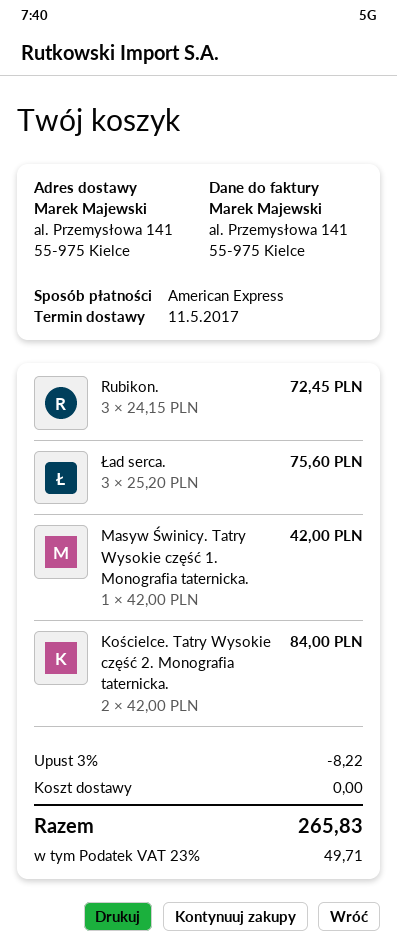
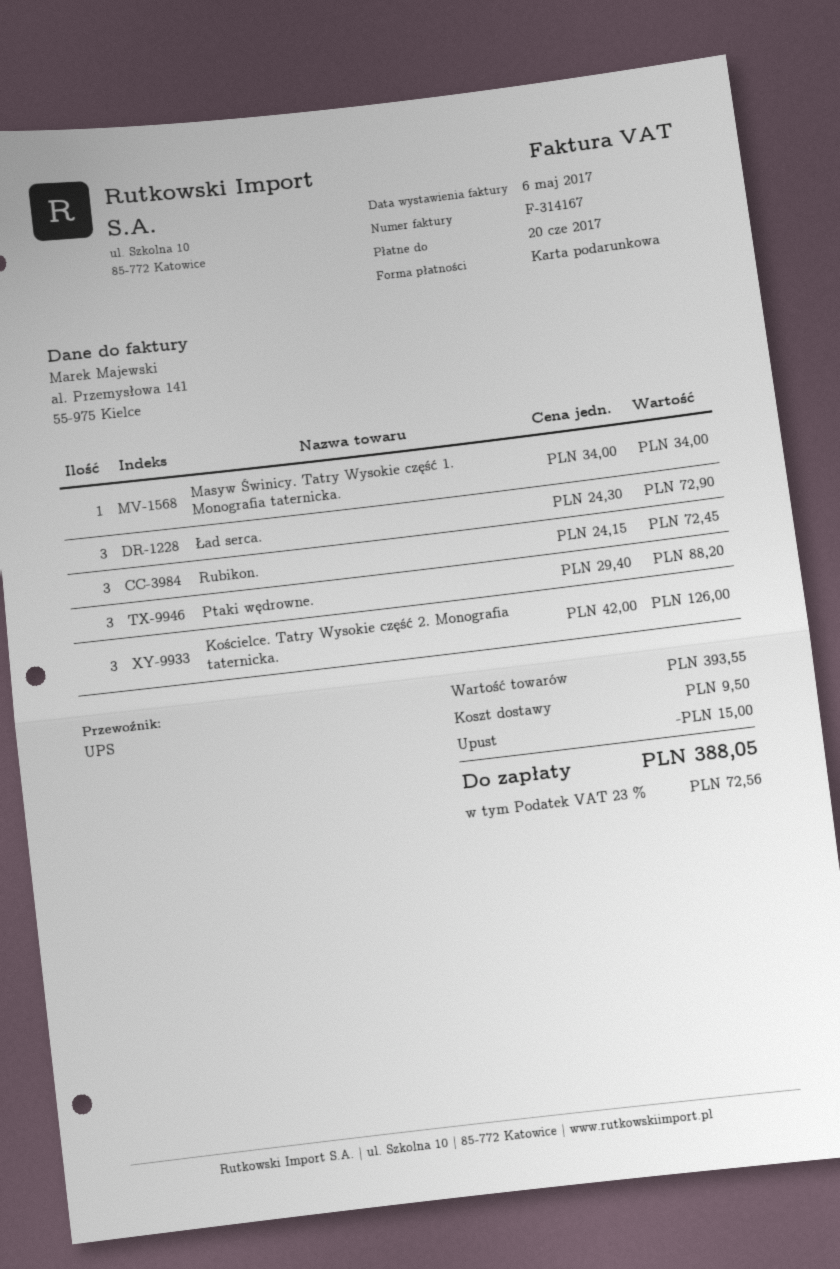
payment method: American Express -> gift card
Ład serca.: 3 x 25.20 = 75.60 -> 3 x 24.30 = 72.90
Masyw Świnicy. Tatry Wysokie część 1. Monografia taternicka.: 1 x 42.00 = 42.00 -> 1 x 34.00 = 34.00
Kościelce. Tatry Wysokie część 2. Monografia taternicka.: 2 x 42.00 = 84.00 -> 3 x 42.00 = 126.00
Ptaki wędrowne.: none -> 3 x 29.40 = 88.20
discount: 8.22 -> 15.00
shipping: 0.00 -> 9.50
tax: 23% = 49.71 -> 23% = 72.56
total: 265.83 -> 388.05

